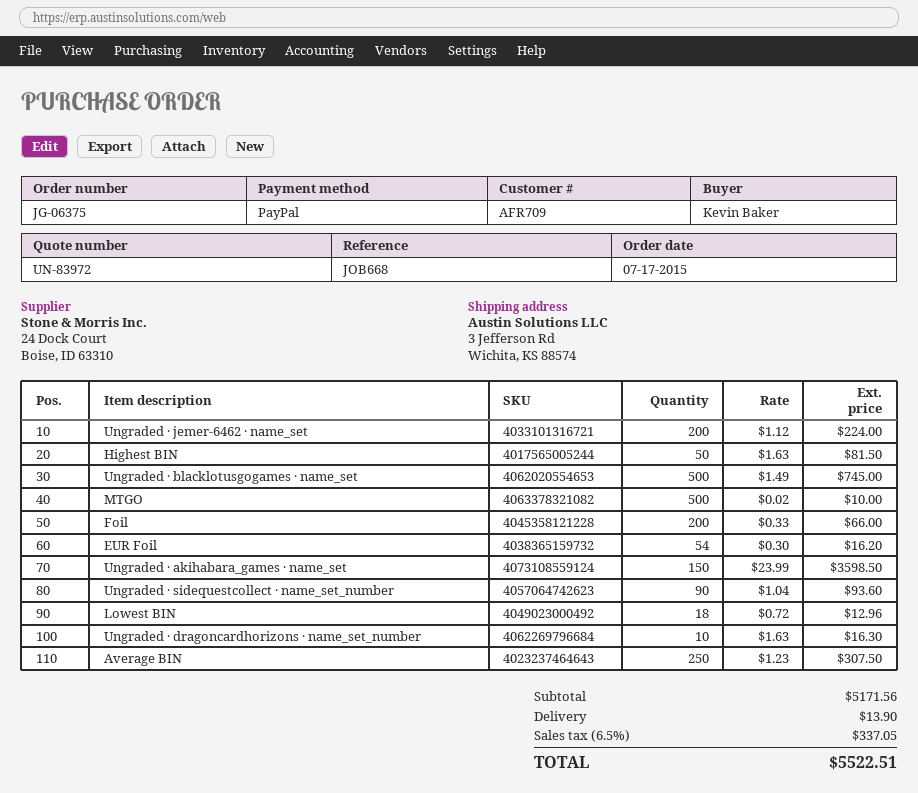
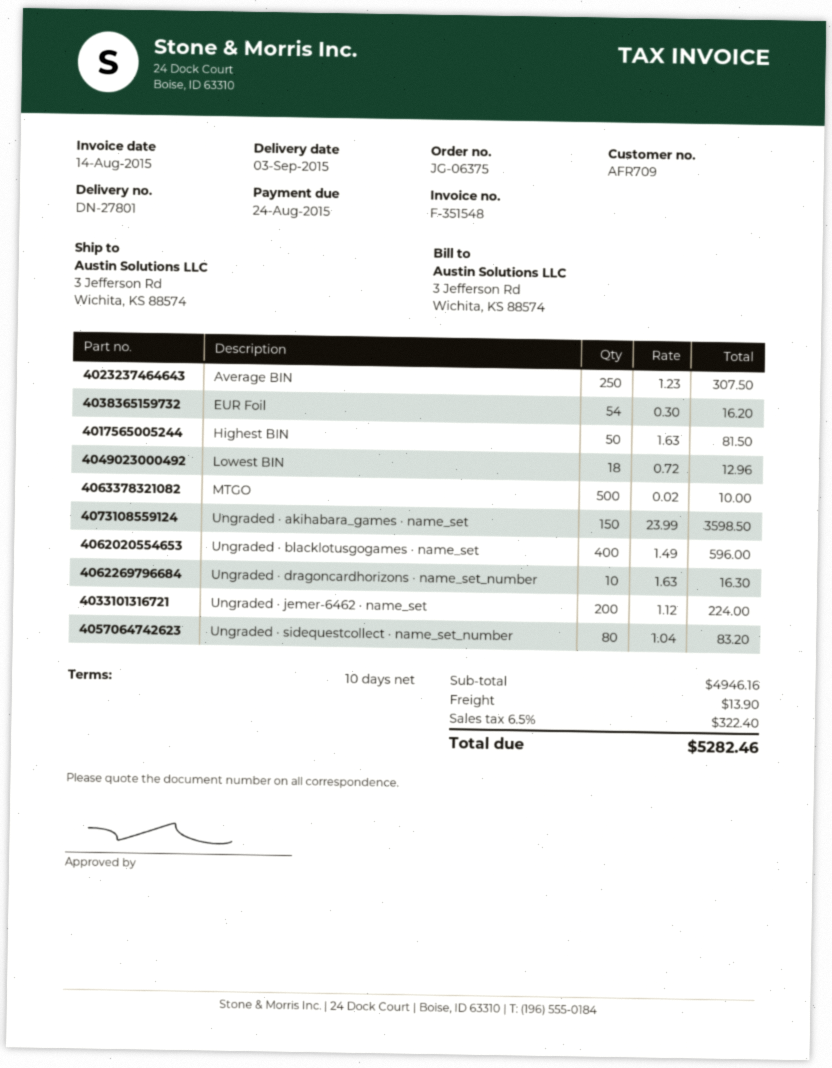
Ungraded · blacklotusgogames · name_set: 500 x 1.49 = 745.00 -> 400 x 1.49 = 596.00
Foil: 200 x 0.33 = 66.00 -> none
Ungraded · sidequestcollect · name_set_number: 90 x 1.04 = 93.60 -> 80 x 1.04 = 83.20
subtotal: 5171.56 -> 4946.16
tax: 6.5% = 337.05 -> 6.5% = 322.40
total: 5522.51 -> 5282.46

